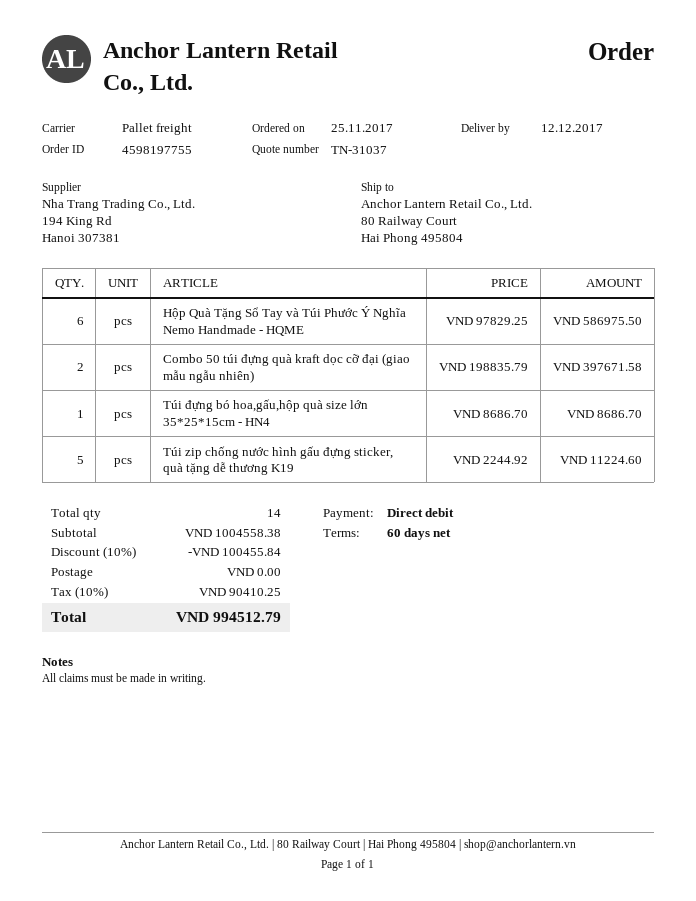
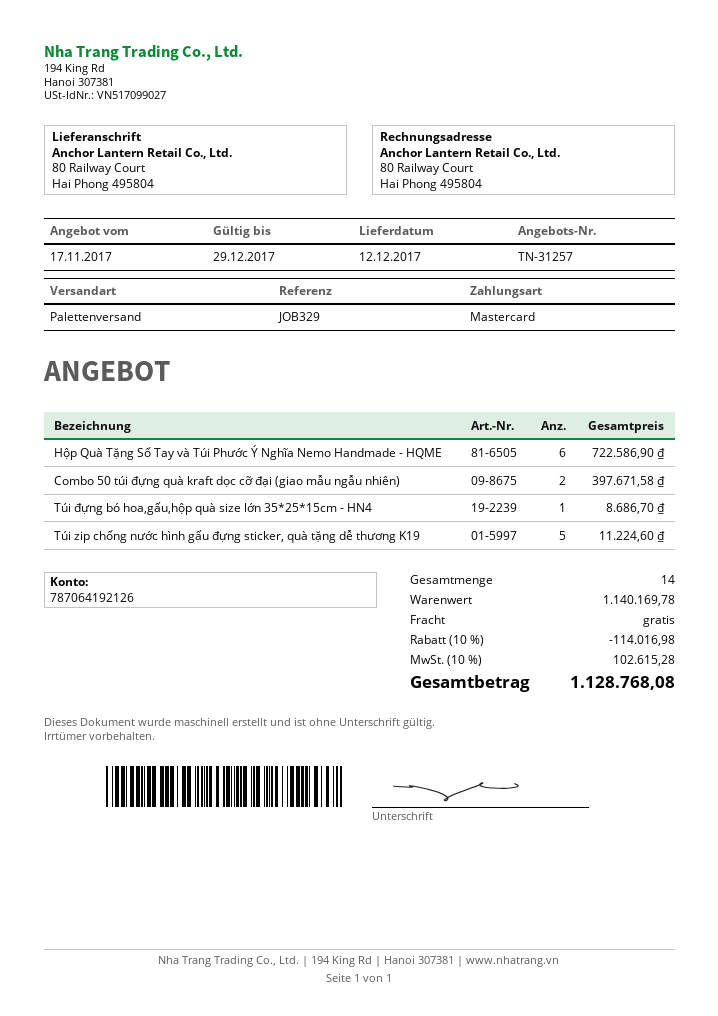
quote number: TN-31037 -> TN-31257
payment method: direct debit -> Mastercard
Hộp Quà Tặng Sổ Tay và Túi Phước Ý Nghĩa Nemo Handmade - HQME: 6 for 586975.50 -> 6 for 722586.90
subtotal: 1004558.38 -> 1140169.78
discount: 10% = 100455.84 -> 10% = 114016.98
tax: 10% = 90410.25 -> 10% = 102615.28
total: 994512.79 -> 1128768.08

